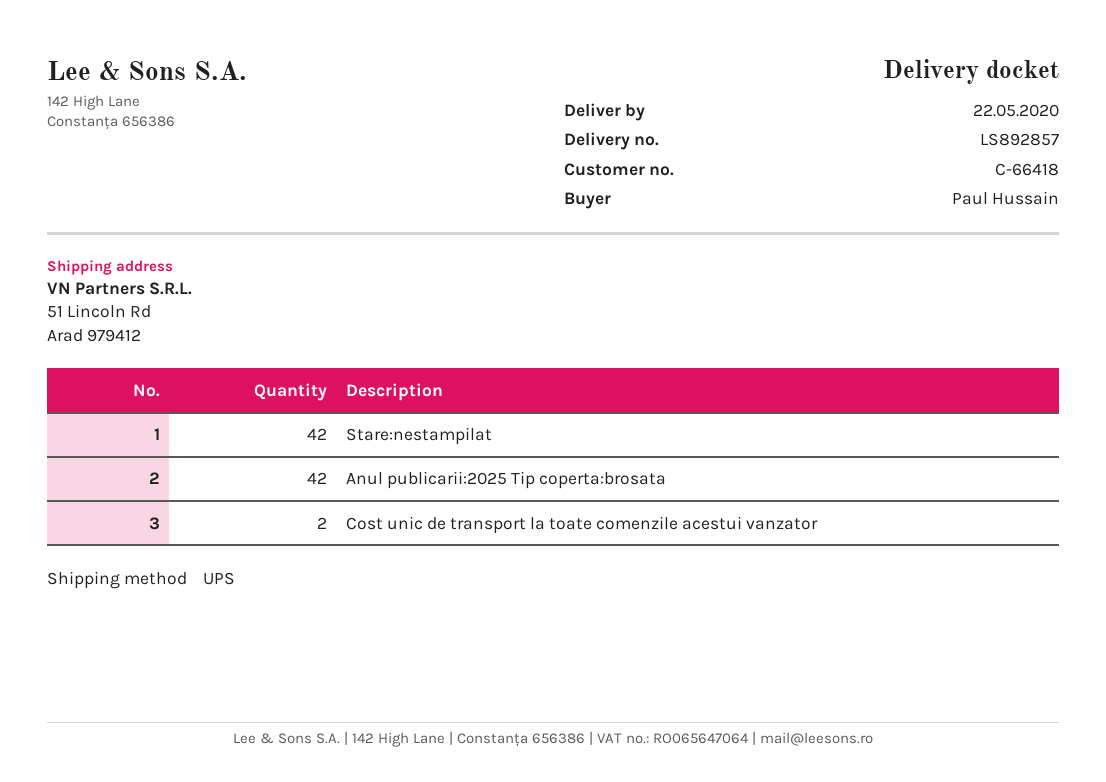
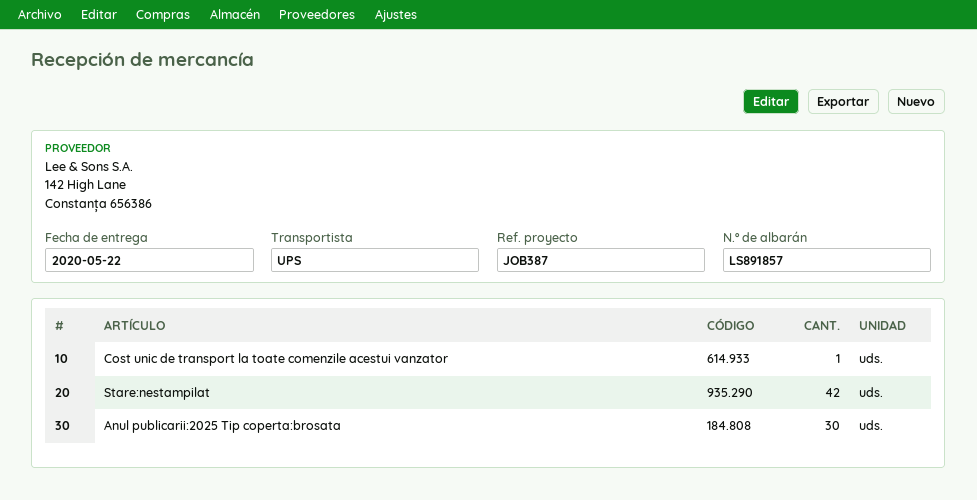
delivery note number: LS892857 -> LS891857
Anul publicarii:2025 Tip coperta:brosata: 42 -> 30
Cost unic de transport la toate comenzile acestui vanzator: 2 -> 1

